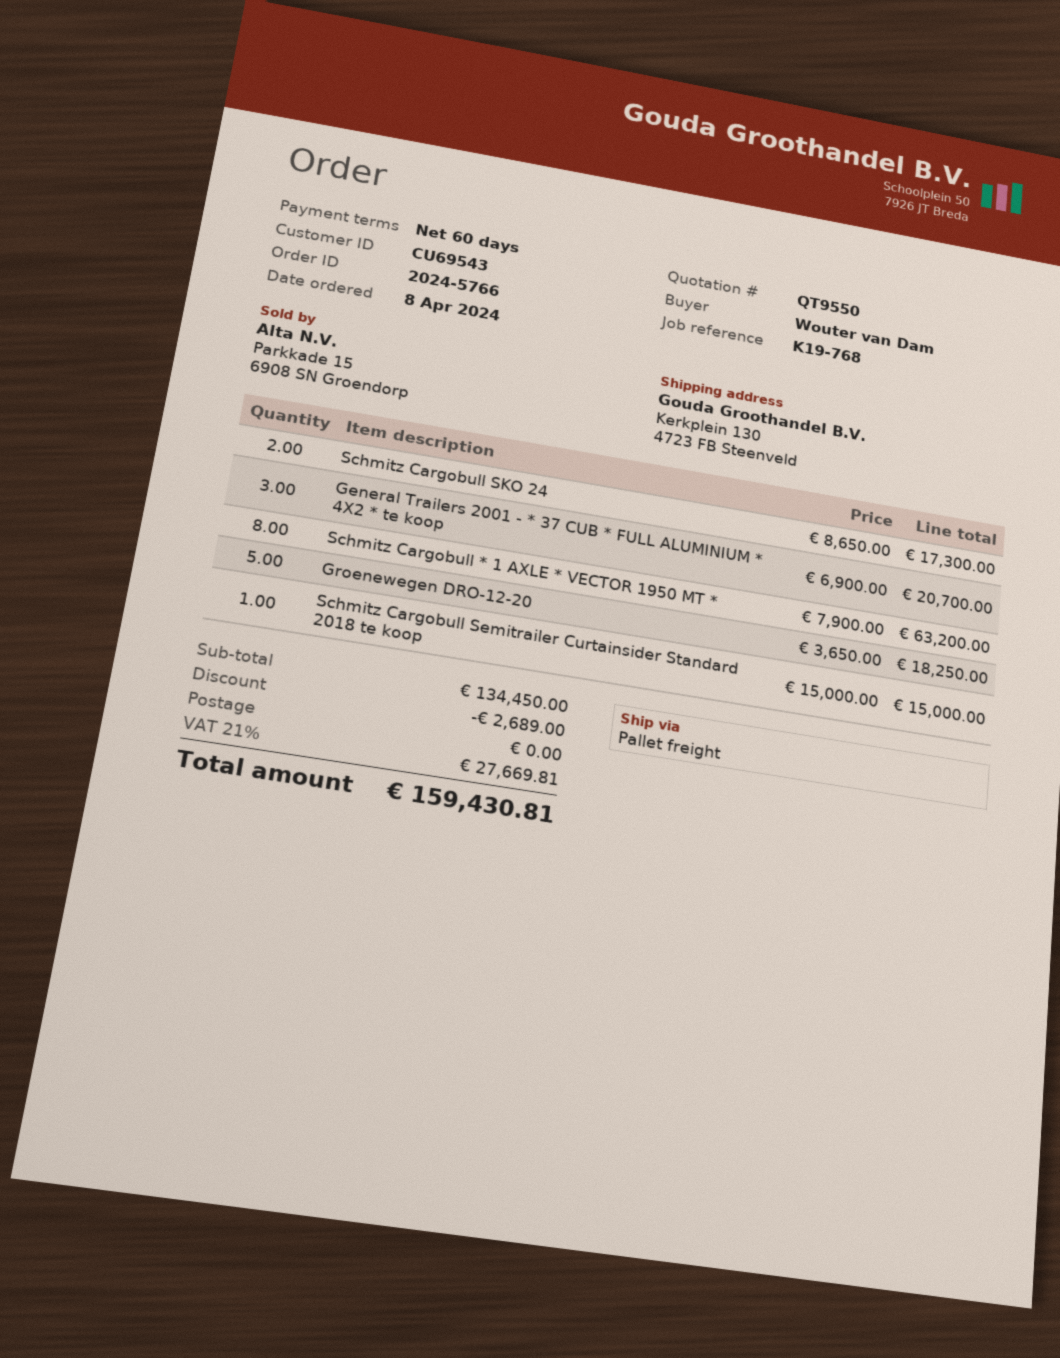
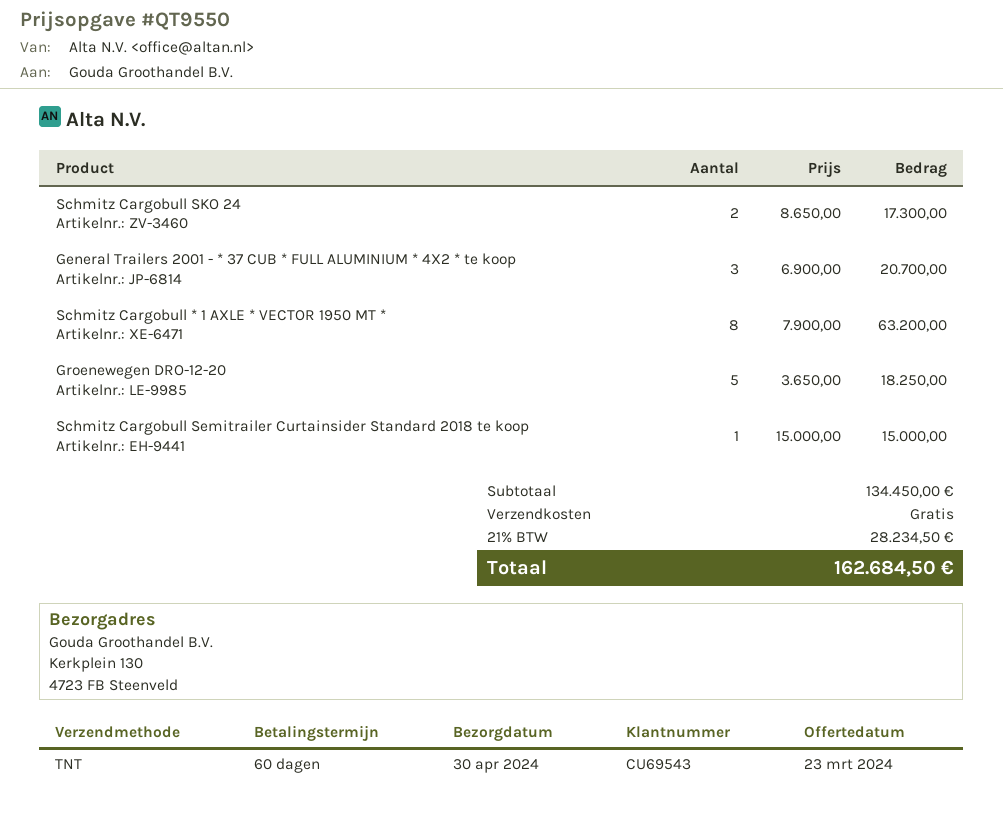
shipping method: pallet freight -> TNT
discount: 2689.00 -> none
tax: 21% = 27669.81 -> 21% = 28234.50
total: 159430.81 -> 162684.50

